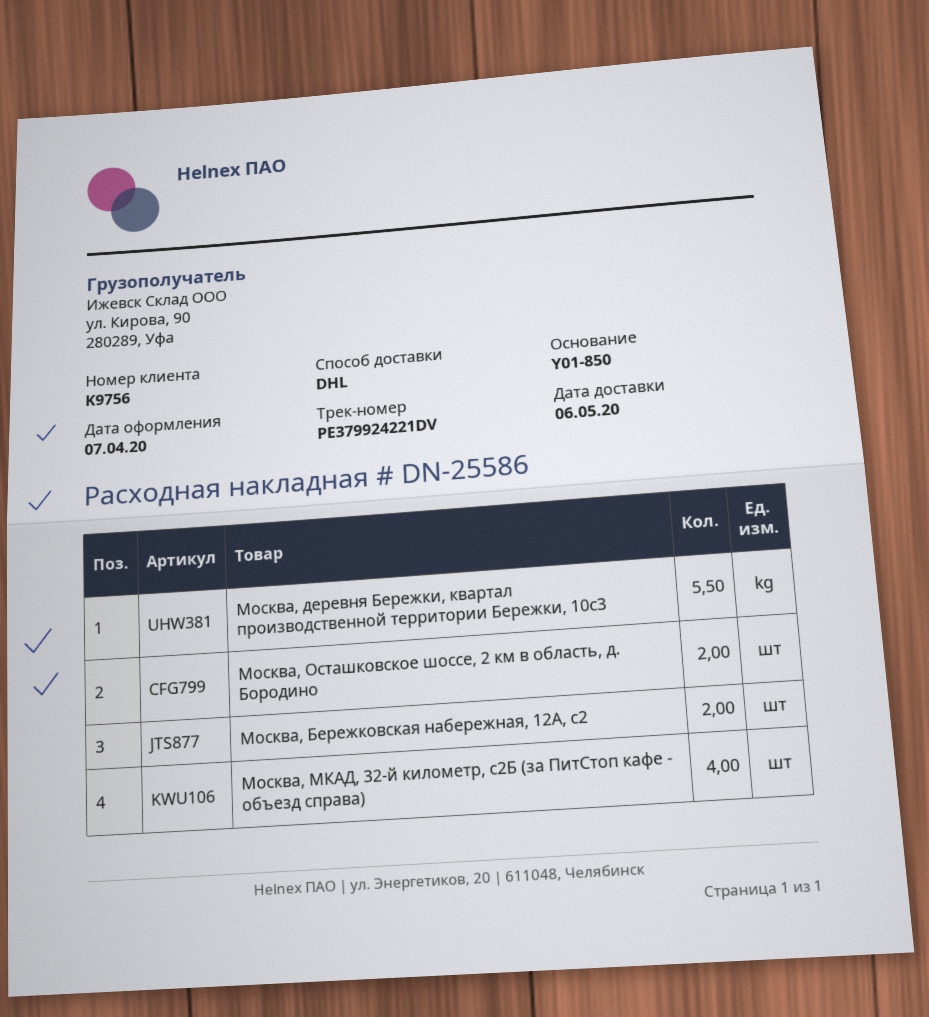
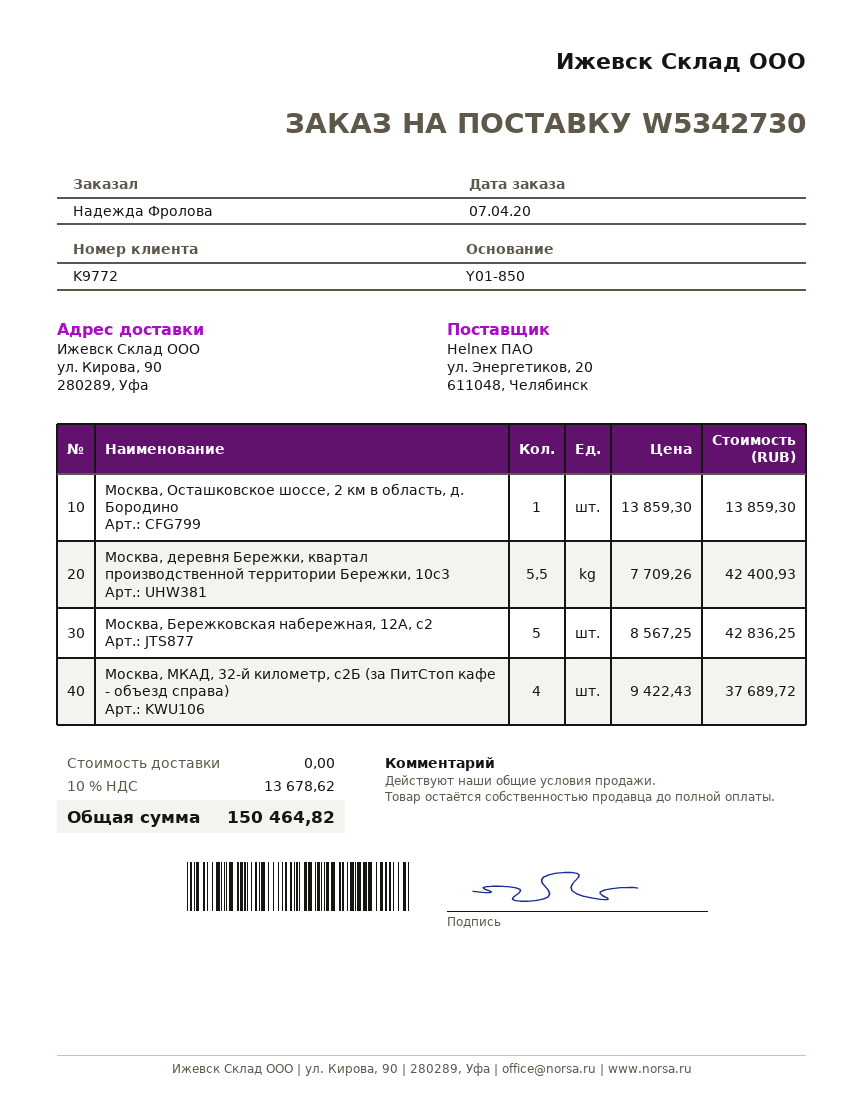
customer number: K9756 -> K9772
Москва, Осташковское шоссе, 2 км в область, д. Бородино: 2 -> 1
Москва, Бережковская набережная, 12А, с2: 2 -> 5

